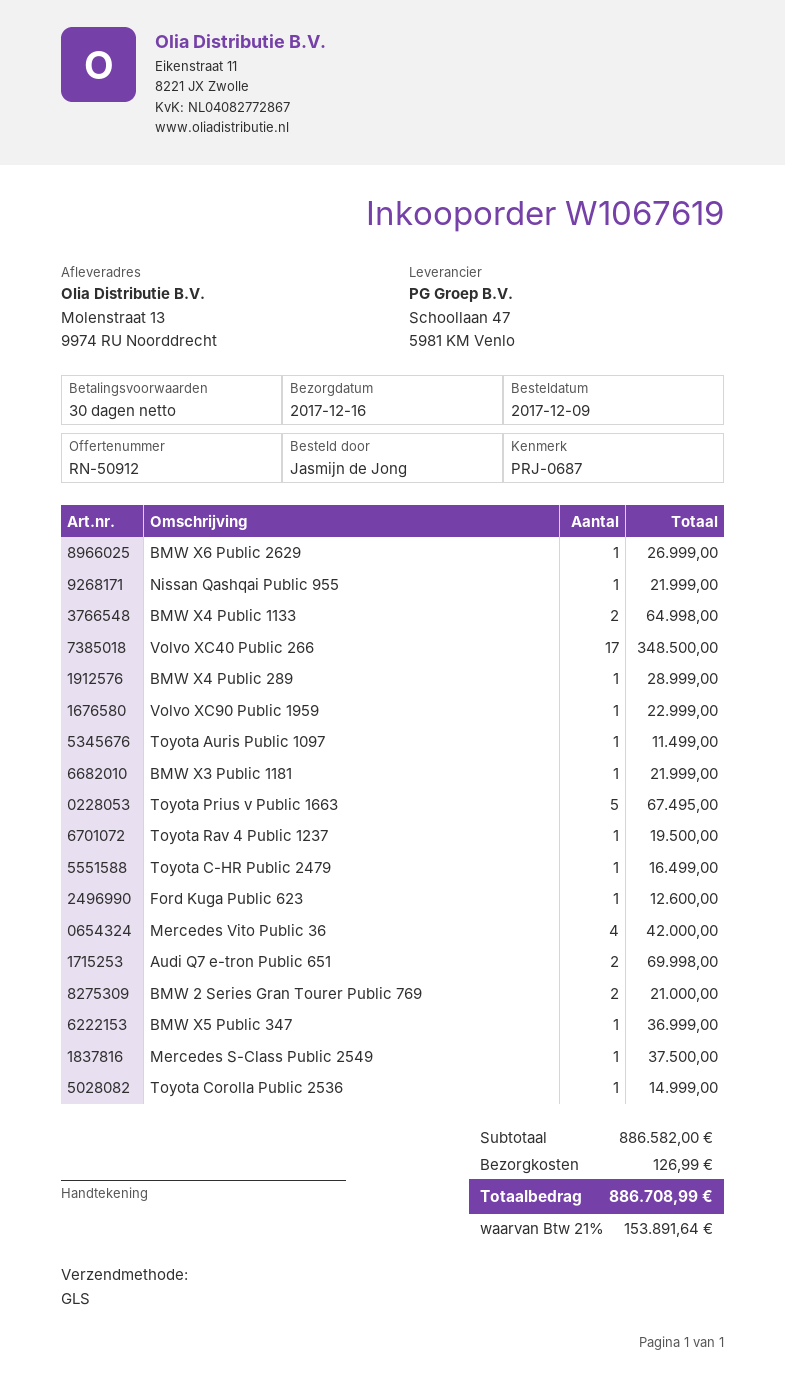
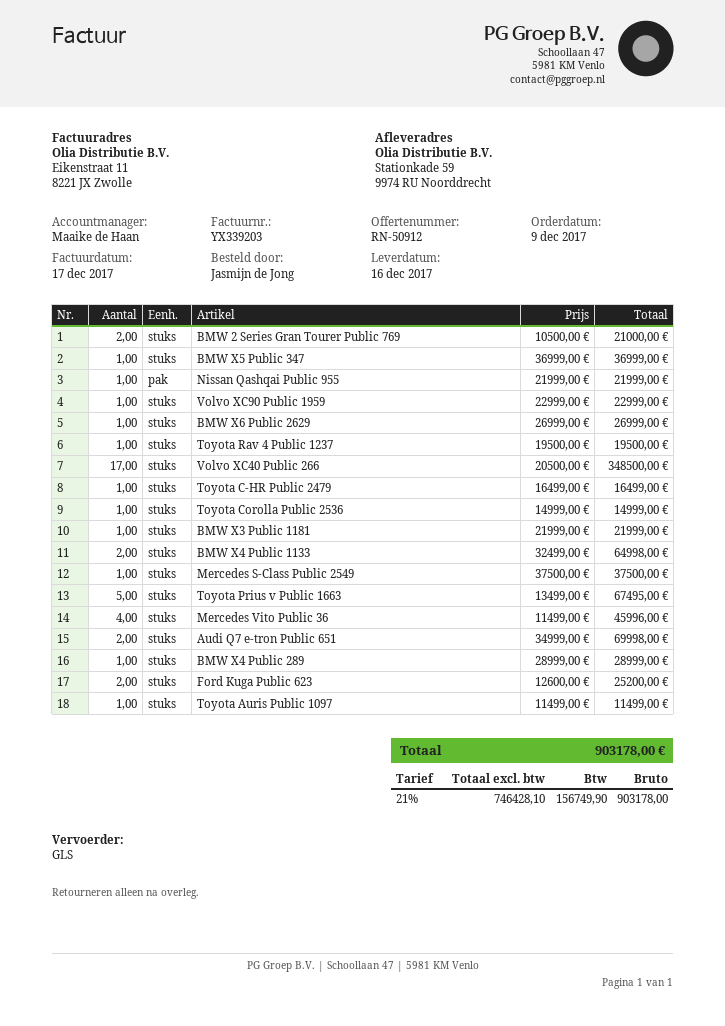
ship to: Molenstraat 13, 9974 RU Noorddrecht -> Stationkade 59, 9974 RU Noorddrecht
Ford Kuga Public 623: 1 for 12600.00 -> 2 for 25200.00
Mercedes Vito Public 36: 4 for 42000.00 -> 4 for 45996.00
shipping: 126.99 -> none
tax: 21% = 153891.64 -> 21% = 156749.90
total: 886708.99 -> 903178.00

